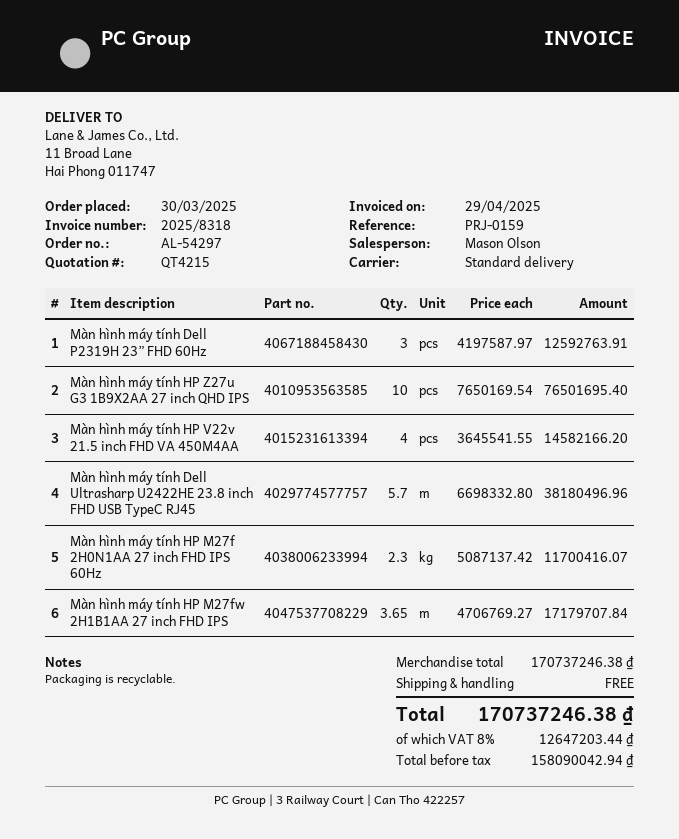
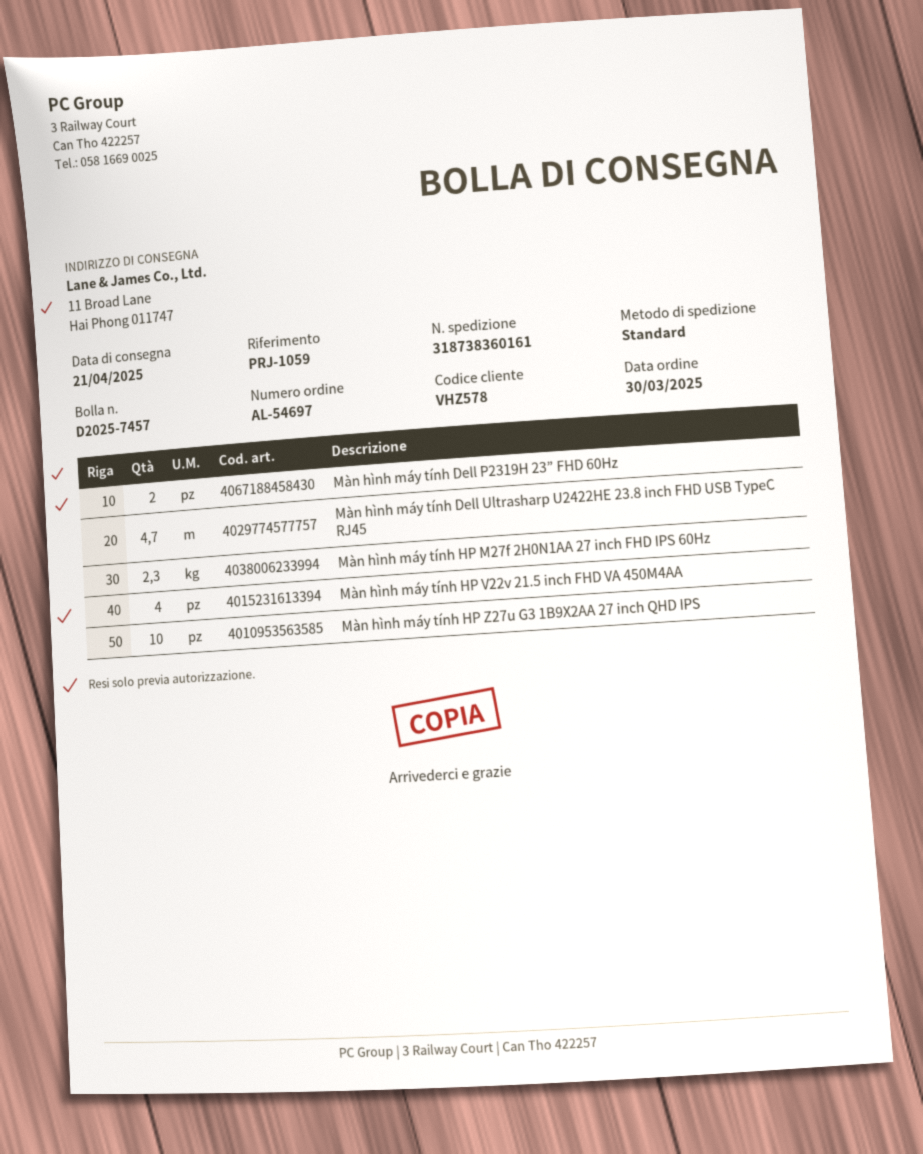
order number: AL-54297 -> AL-54697
reference: PRJ-0159 -> PRJ-1059
Màn hình máy tính Dell P2319H 23” FHD 60Hz: 3 -> 2
Màn hình máy tính Dell Ultrasharp U2422HE 23.8 inch FHD USB TypeC RJ45: 5.7 -> 4.7
Màn hình máy tính HP M27fw 2H1B1AA 27 inch FHD IPS: 3.65 -> none

